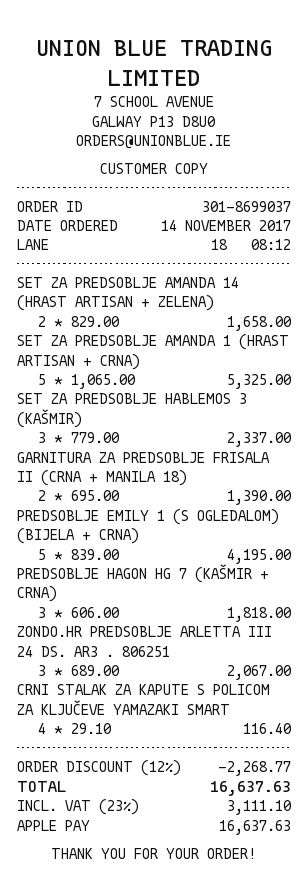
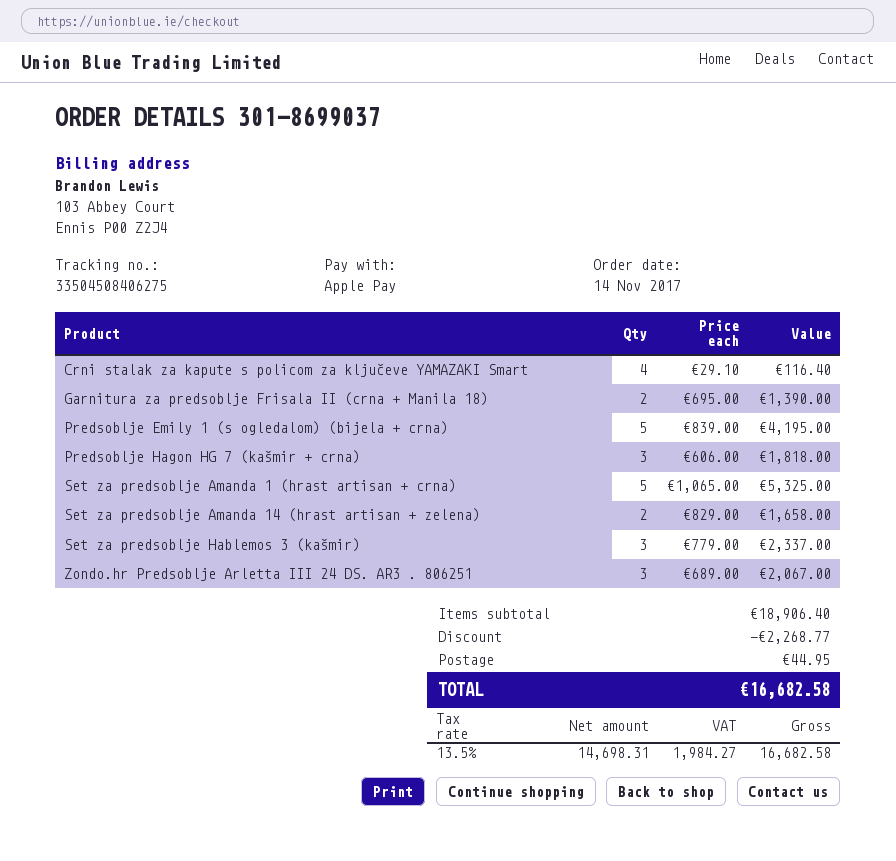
shipping: none -> 44.95
tax: 23% = 3111.10 -> 13.5% = 1984.27
total: 16637.63 -> 16682.58

